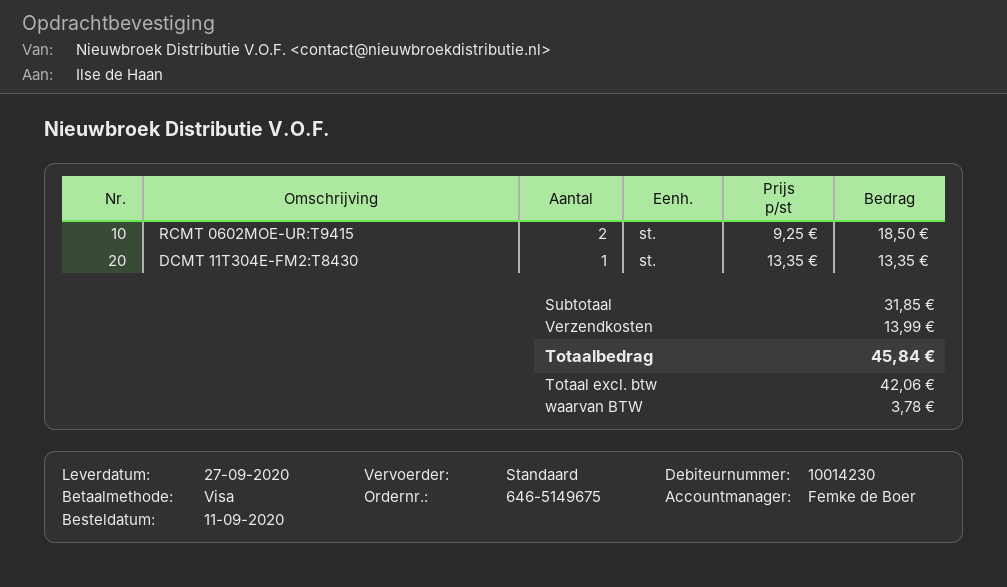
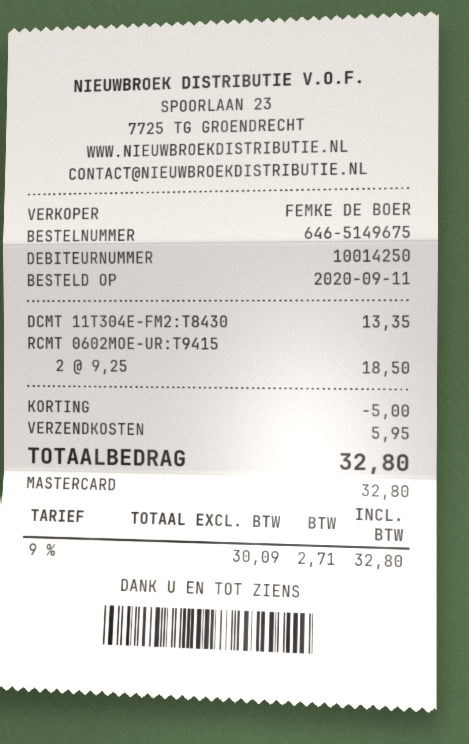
customer number: 10014230 -> 10014250
payment method: Visa -> Mastercard
discount: none -> 5.00
shipping: 13.99 -> 5.95
net: 42.06 -> 30.09
tax: 3.78 -> 2.71
total: 45.84 -> 32.80

